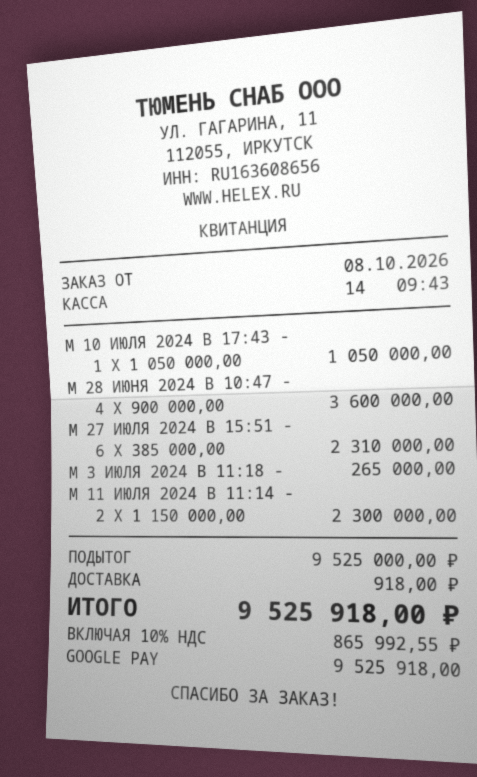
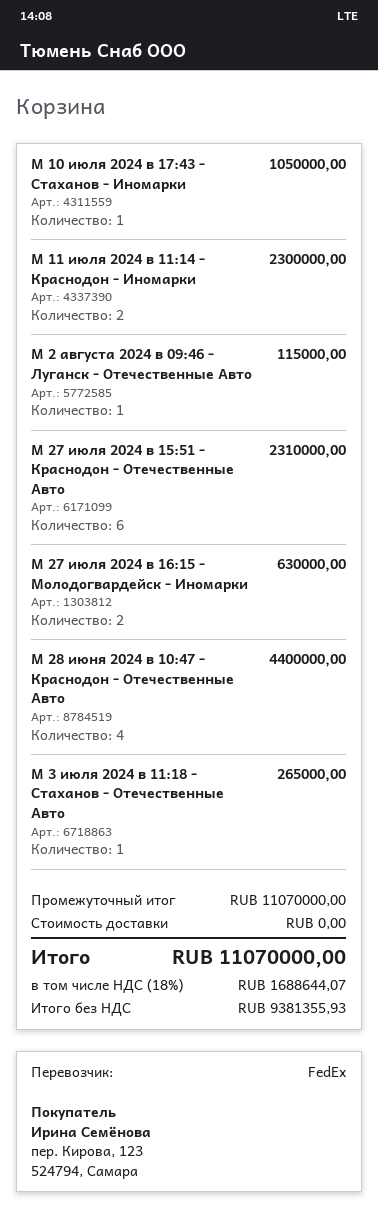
M 28 ИЮНЯ 2024 В 10:47 -: 4 for 3600000.00 -> 4 for 4400000.00
M 2 августа 2024 в 09:46 - Луганск - Отечественные Авто: none -> 1 for 115000.00
M 27 июля 2024 в 16:15 - Молодогвардейск - Иномарки: none -> 2 for 630000.00
subtotal: 9525000.00 -> 11070000.00
shipping: 918.00 -> 0.00
tax: 10% = 865992.55 -> 18% = 1688644.07
total: 9525918.00 -> 11070000.00

